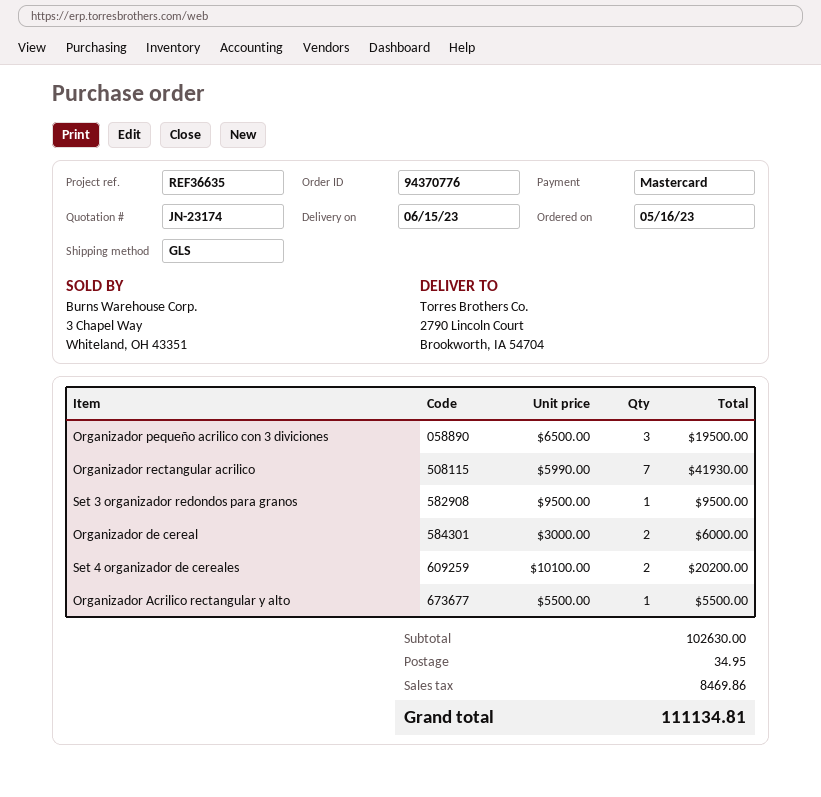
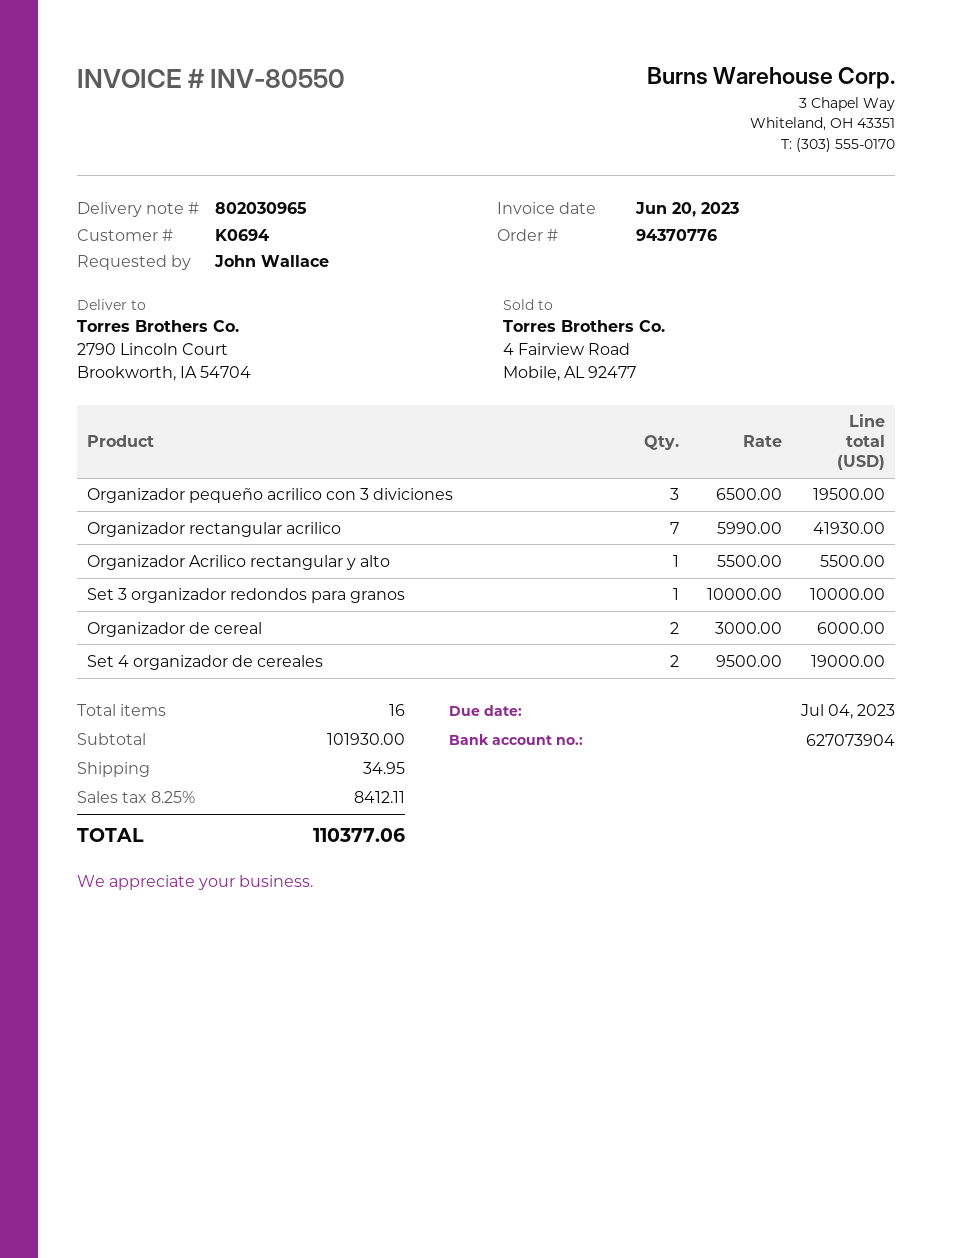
Set 3 organizador redondos para granos: 1 x 9500.00 = 9500.00 -> 1 x 10000.00 = 10000.00
Set 4 organizador de cereales: 2 x 10100.00 = 20200.00 -> 2 x 9500.00 = 19000.00
subtotal: 102630.00 -> 101930.00
tax: 8469.86 -> 8412.11
total: 111134.81 -> 110377.06

